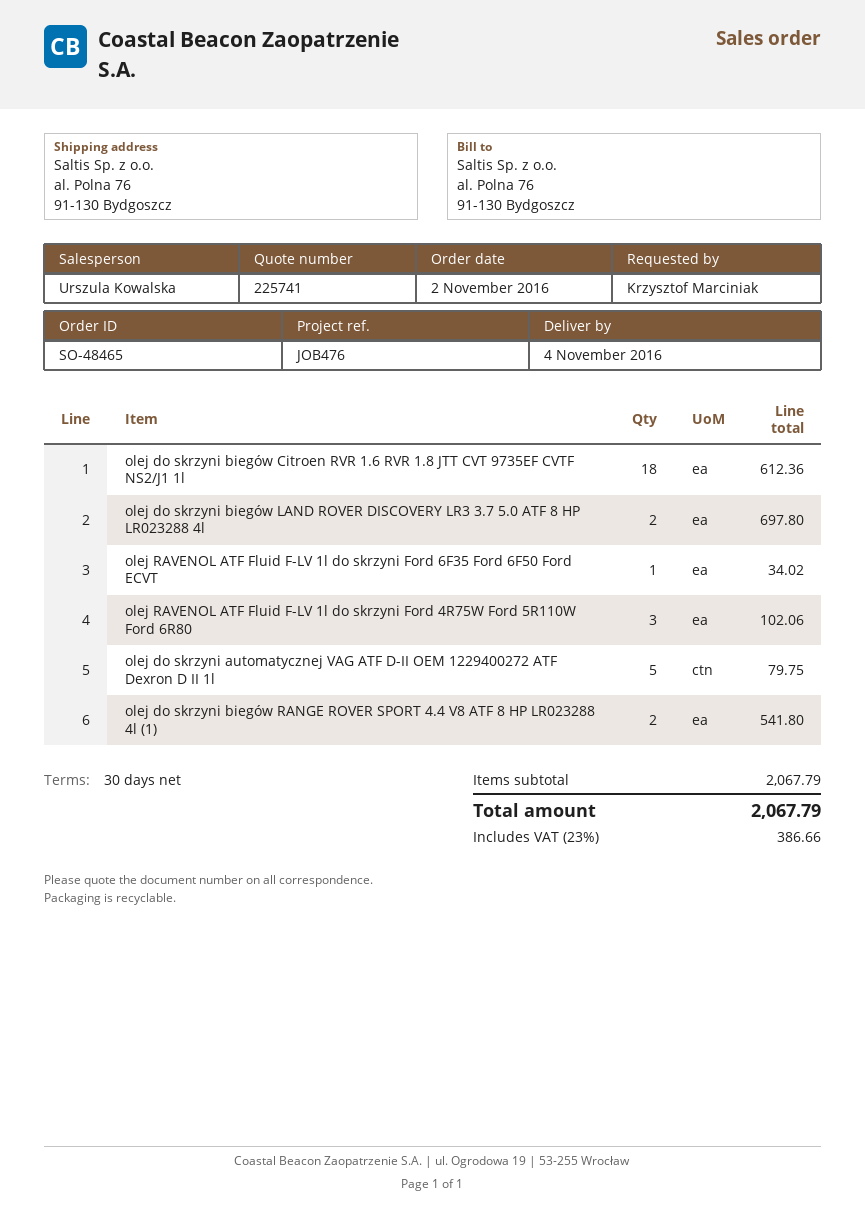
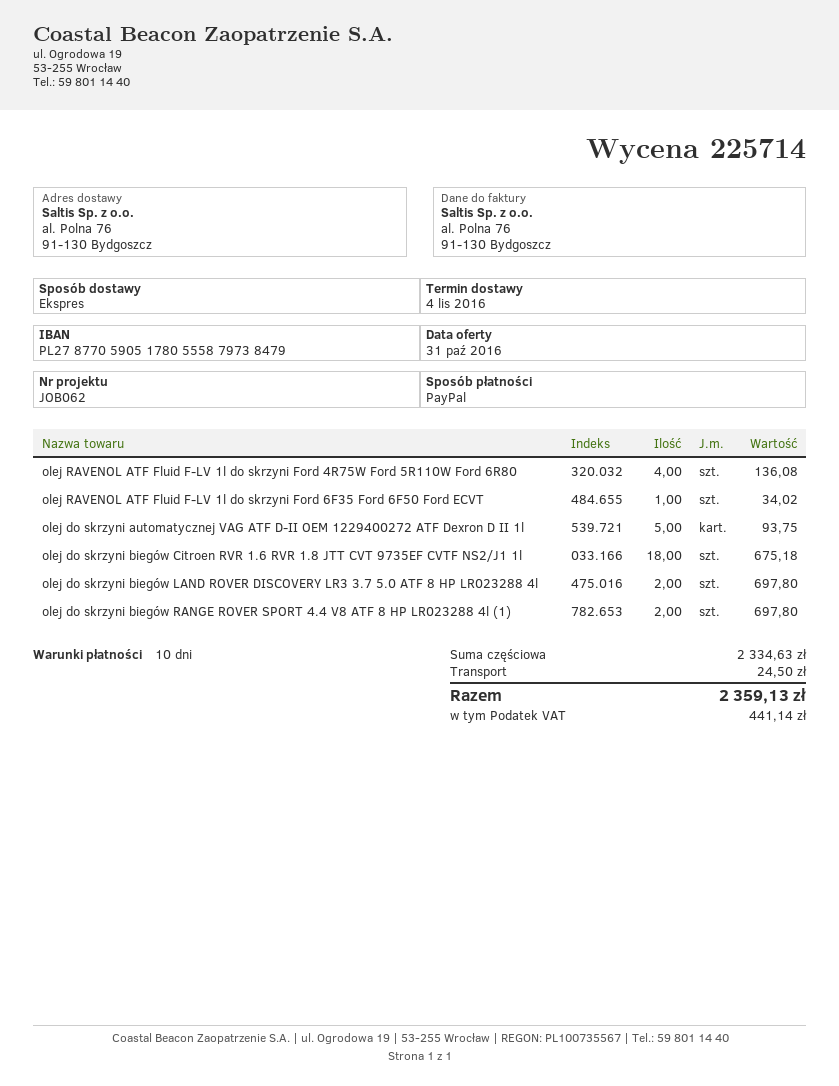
quote number: 225741 -> 225714
payment terms: 30 days -> 10 days
reference: JOB476 -> JOB062
olej do skrzyni biegów Citroen RVR 1.6 RVR 1.8 JTT CVT 9735EF CVTF NS2/J1 1l: 18 for 612.36 -> 18 for 675.18
olej RAVENOL ATF Fluid F-LV 1l do skrzyni Ford 4R75W Ford 5R110W Ford 6R80: 3 for 102.06 -> 4 for 136.08
olej do skrzyni automatycznej VAG ATF D-II OEM 1229400272 ATF Dexron D II 1l: 5 for 79.75 -> 5 for 93.75
olej do skrzyni biegów RANGE ROVER SPORT 4.4 V8 ATF 8 HP LR023288 4l (1): 2 for 541.80 -> 2 for 697.80
subtotal: 2067.79 -> 2334.63
shipping: none -> 24.50
tax: 386.66 -> 441.14
total: 2067.79 -> 2359.13

